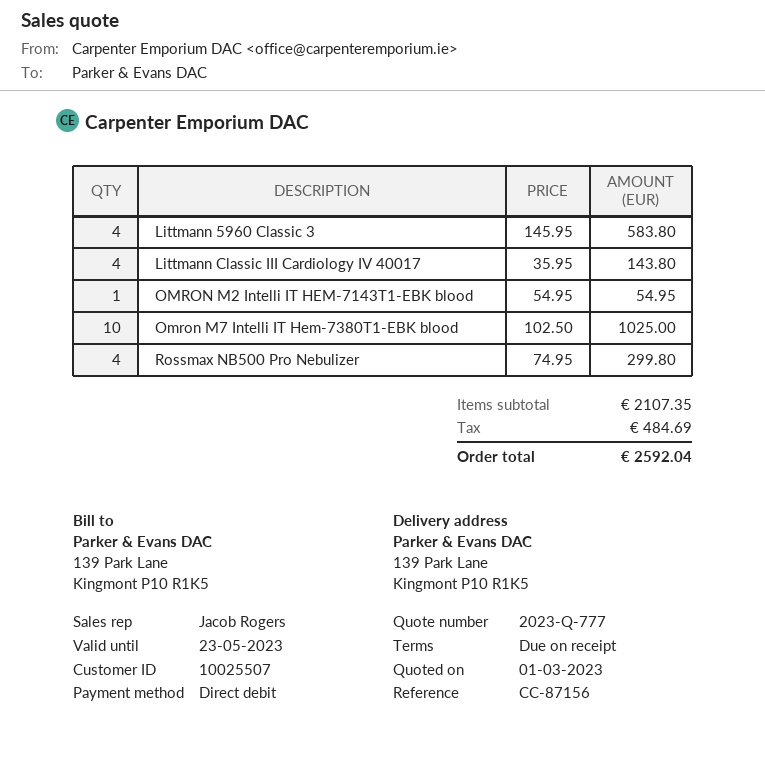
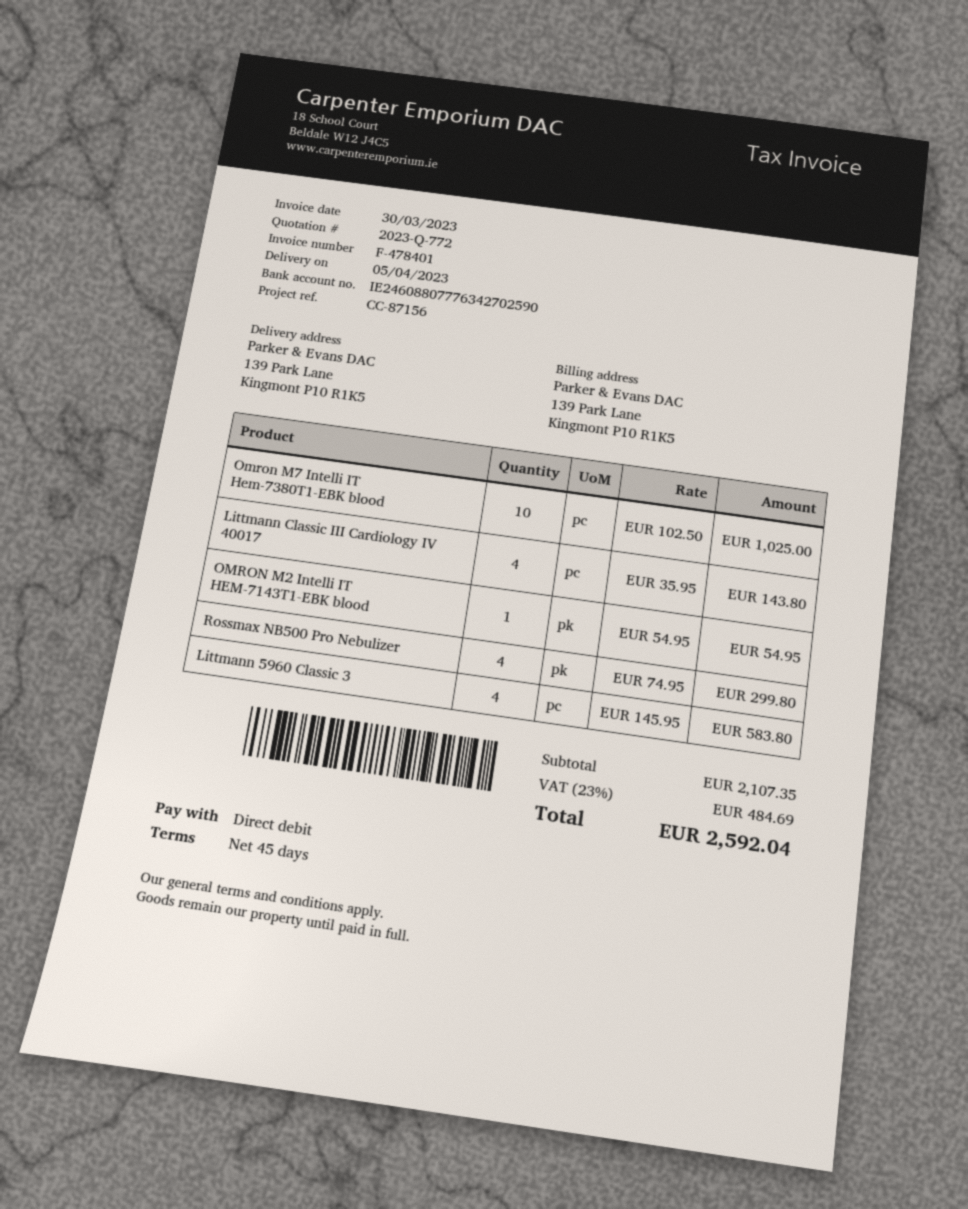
quote number: 2023-Q-777 -> 2023-Q-772
payment terms: on receipt -> 45 days

